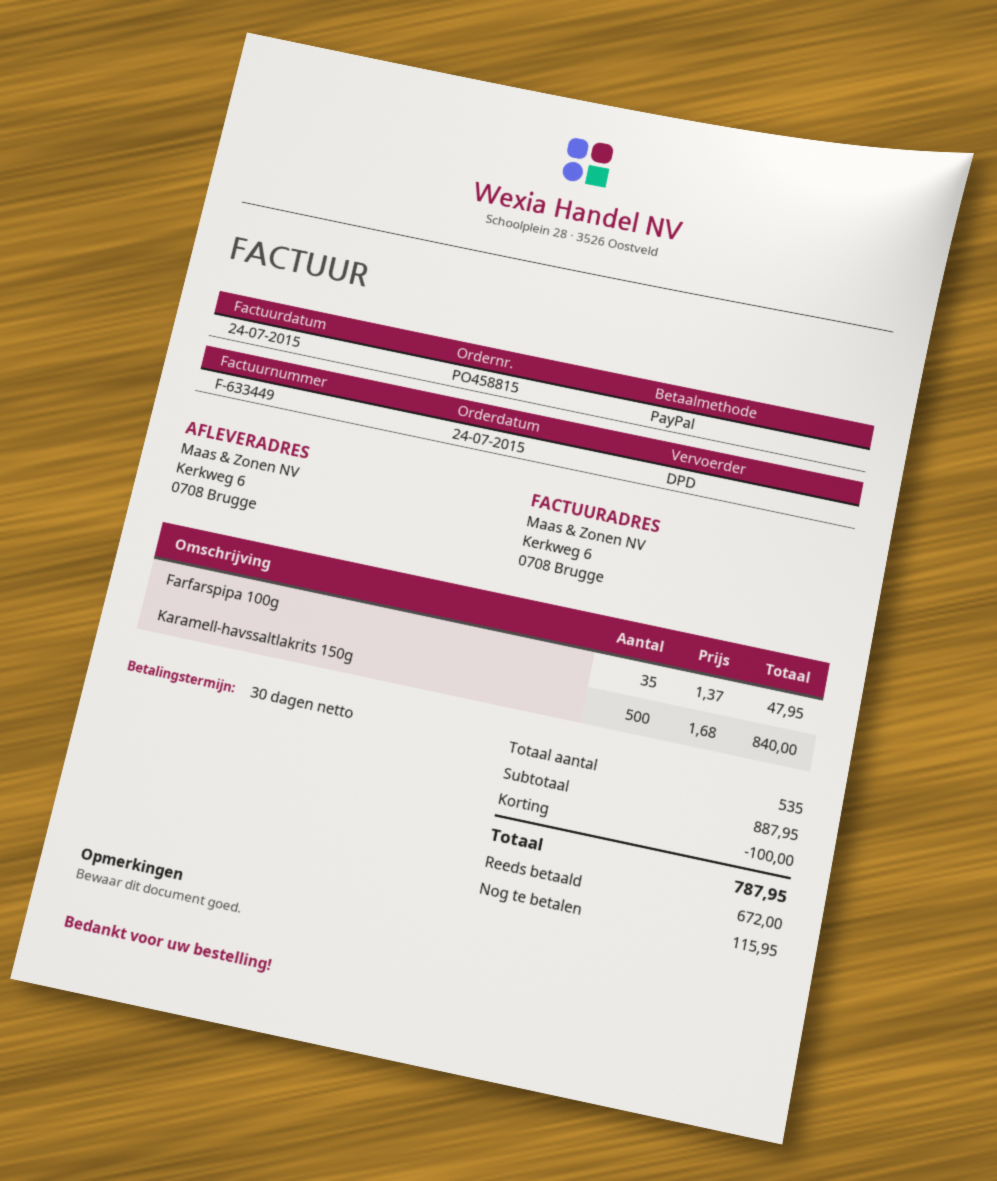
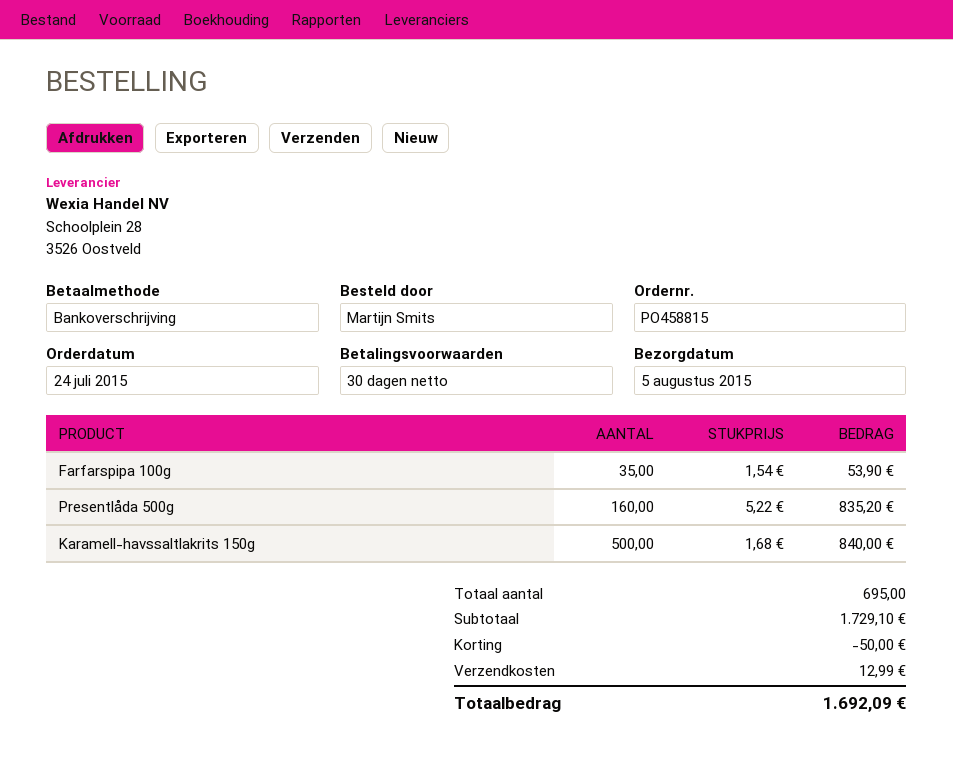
payment method: PayPal -> bank transfer
Farfarspipa 100g: 35 x 1.37 = 47.95 -> 35 x 1.54 = 53.90
Presentlåda 500g: none -> 160 x 5.22 = 835.20
total quantity: 535 -> 695
subtotal: 887.95 -> 1729.10
discount: 100.00 -> 50.00
shipping: none -> 12.99
total: 787.95 -> 1692.09

